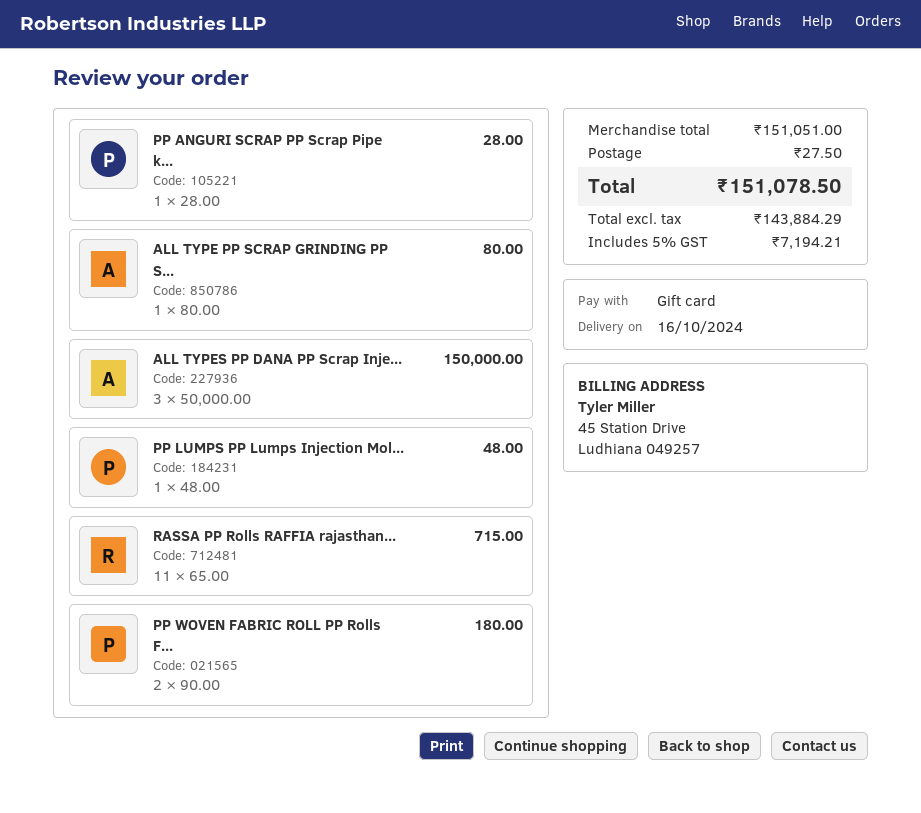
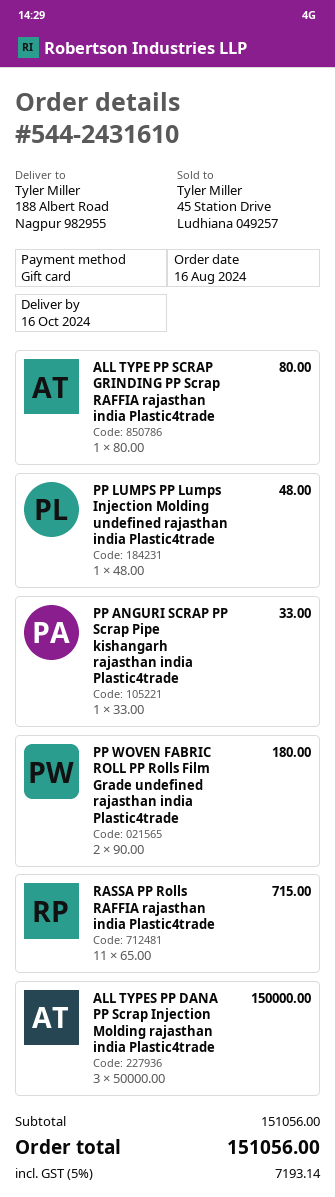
PP ANGURI SCRAP PP Scrap Pipe k...: 1 x 28.00 = 28.00 -> 1 x 33.00 = 33.00
subtotal: 151051.00 -> 151056.00
shipping: 27.50 -> none
tax: 5% = 7194.21 -> 5% = 7193.14
total: 151078.50 -> 151056.00

